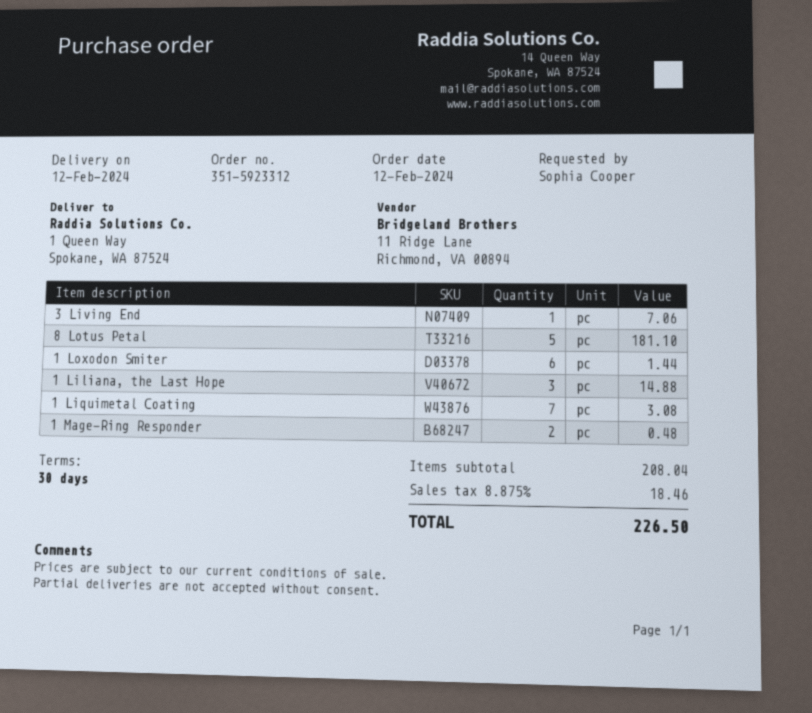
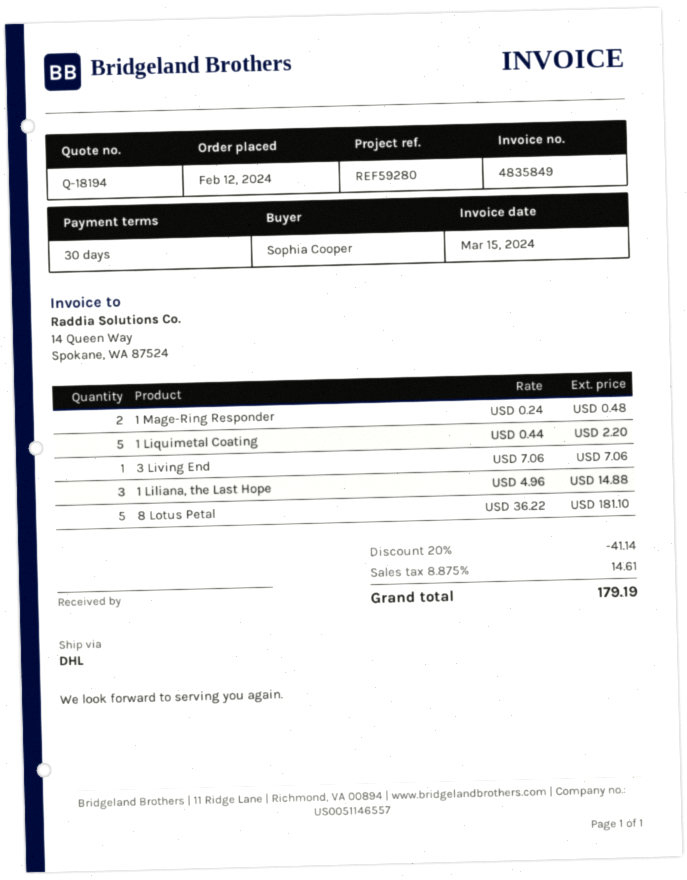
1 Loxodon Smiter: 6 for 1.44 -> none
1 Liquimetal Coating: 7 for 3.08 -> 5 for 2.20
discount: none -> 20% = 41.14
tax: 8.875% = 18.46 -> 8.875% = 14.61
total: 226.50 -> 179.19

